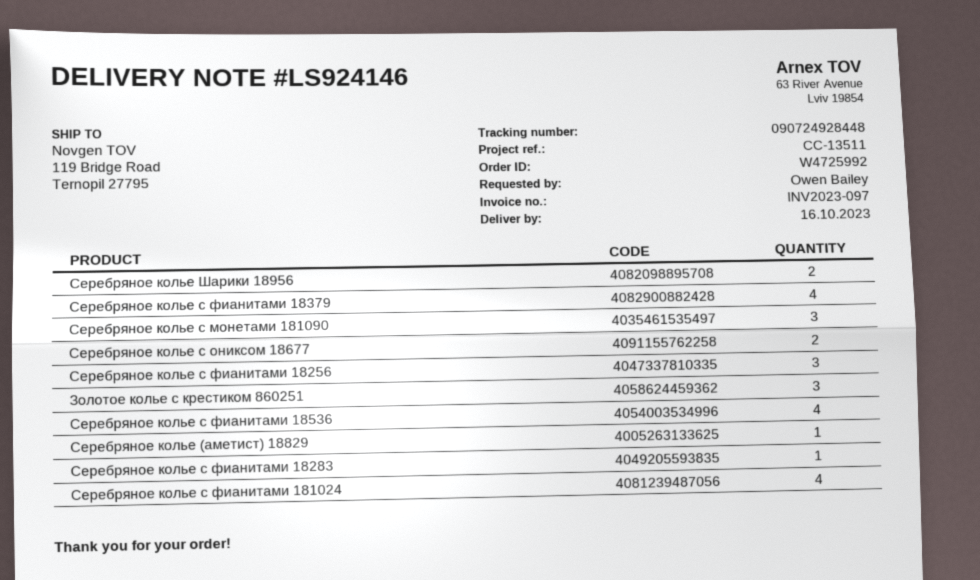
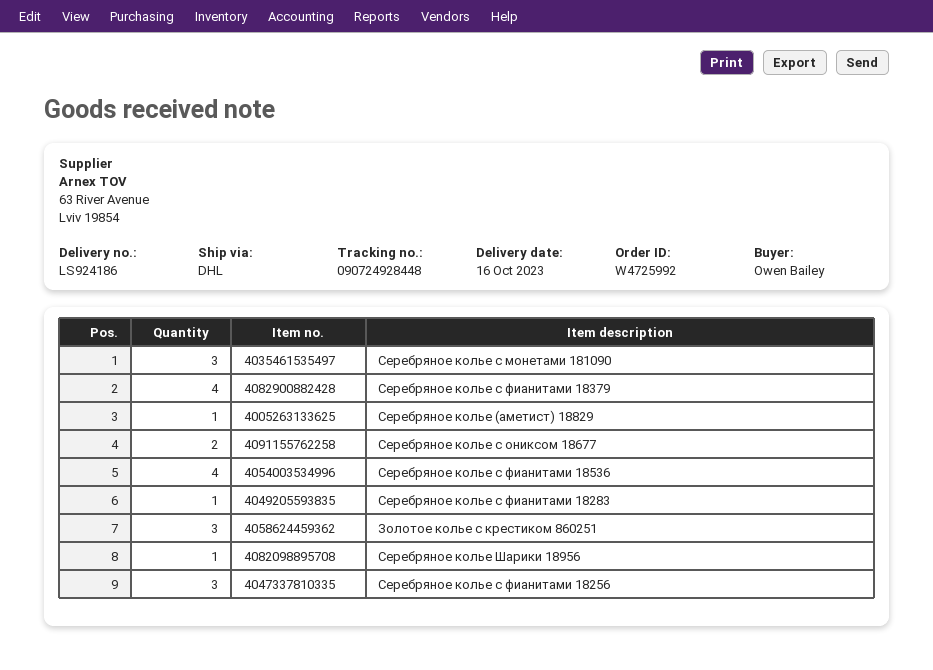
delivery note number: LS924146 -> LS924186
Серебряное колье Шарики 18956: 2 -> 1
Серебряное колье с фианитами 181024: 4 -> none

